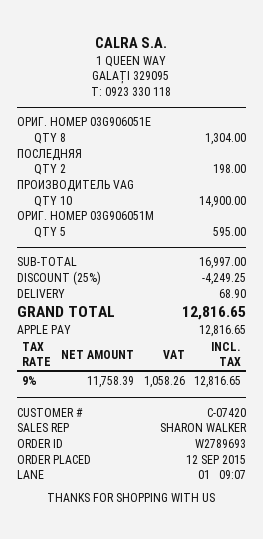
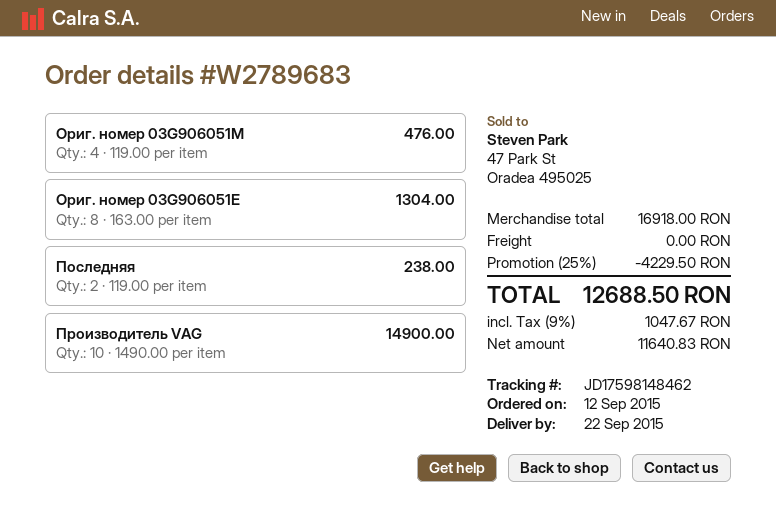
order number: W2789693 -> W2789683
ПОСЛЕДНЯЯ: 2 for 198.00 -> 2 for 238.00
ОРИГ. НОМЕР 03G906051M: 5 for 595.00 -> 4 for 476.00
subtotal: 16997.00 -> 16918.00
discount: 25% = 4249.25 -> 25% = 4229.50
shipping: 68.90 -> 0.00
net: 11758.39 -> 11640.83
tax: 9% = 1058.26 -> 9% = 1047.67
total: 12816.65 -> 12688.50

